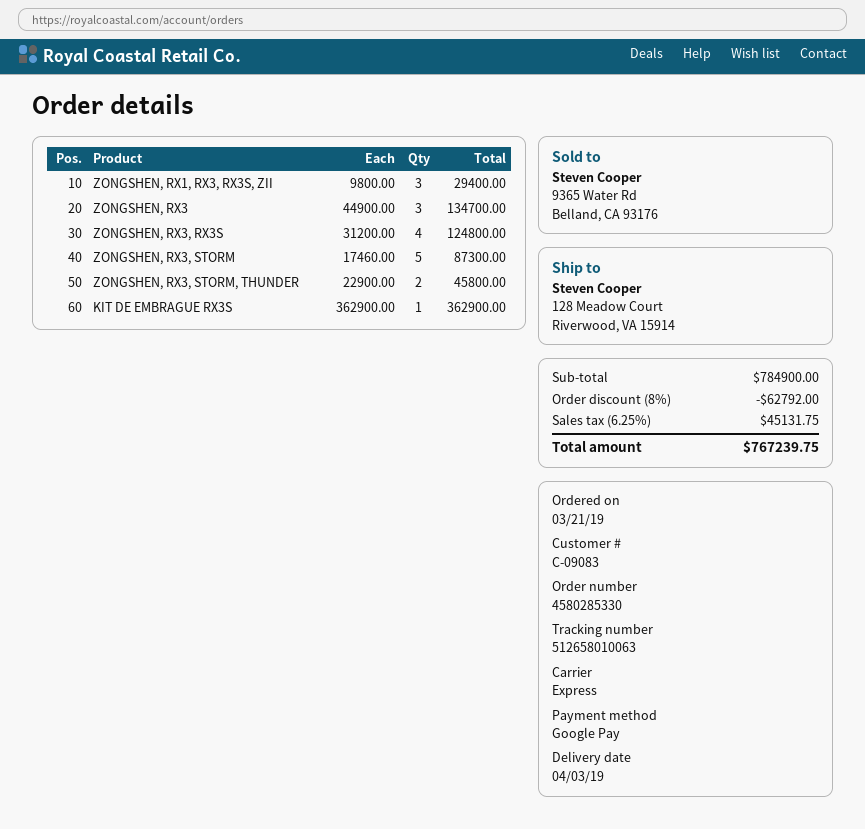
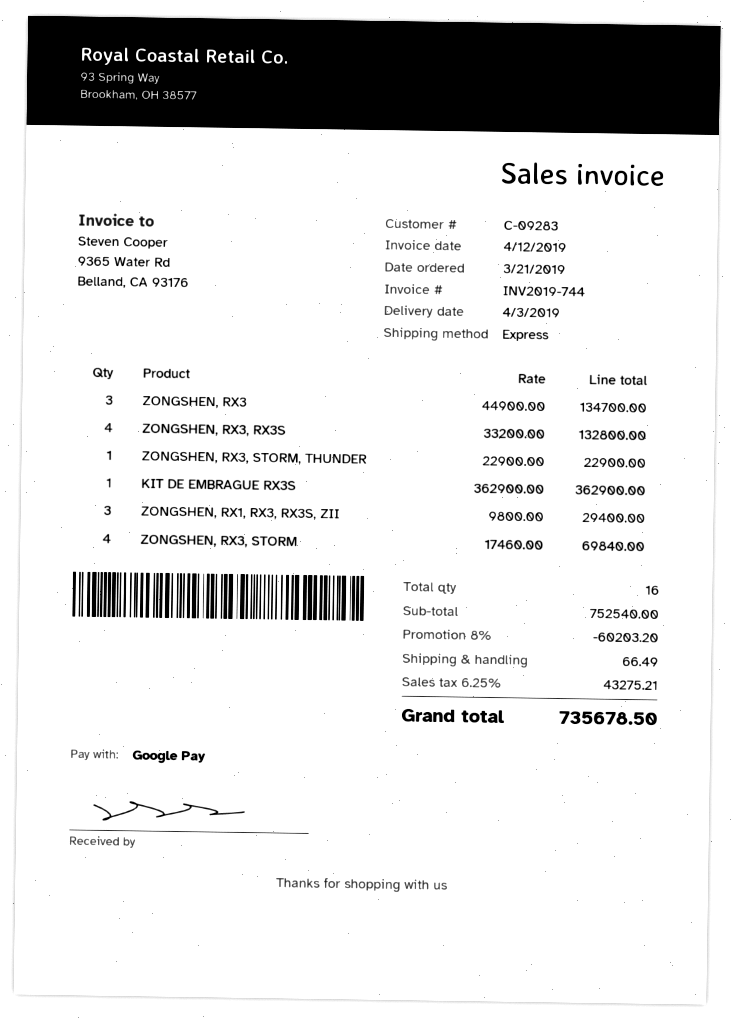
customer number: C-09083 -> C-09283
ZONGSHEN, RX3, RX3S: 4 x 31200.00 = 124800.00 -> 4 x 33200.00 = 132800.00
ZONGSHEN, RX3, STORM: 5 x 17460.00 = 87300.00 -> 4 x 17460.00 = 69840.00
ZONGSHEN, RX3, STORM, THUNDER: 2 x 22900.00 = 45800.00 -> 1 x 22900.00 = 22900.00
subtotal: 784900.00 -> 752540.00
discount: 8% = 62792.00 -> 8% = 60203.20
shipping: none -> 66.49
tax: 6.25% = 45131.75 -> 6.25% = 43275.21
total: 767239.75 -> 735678.50

